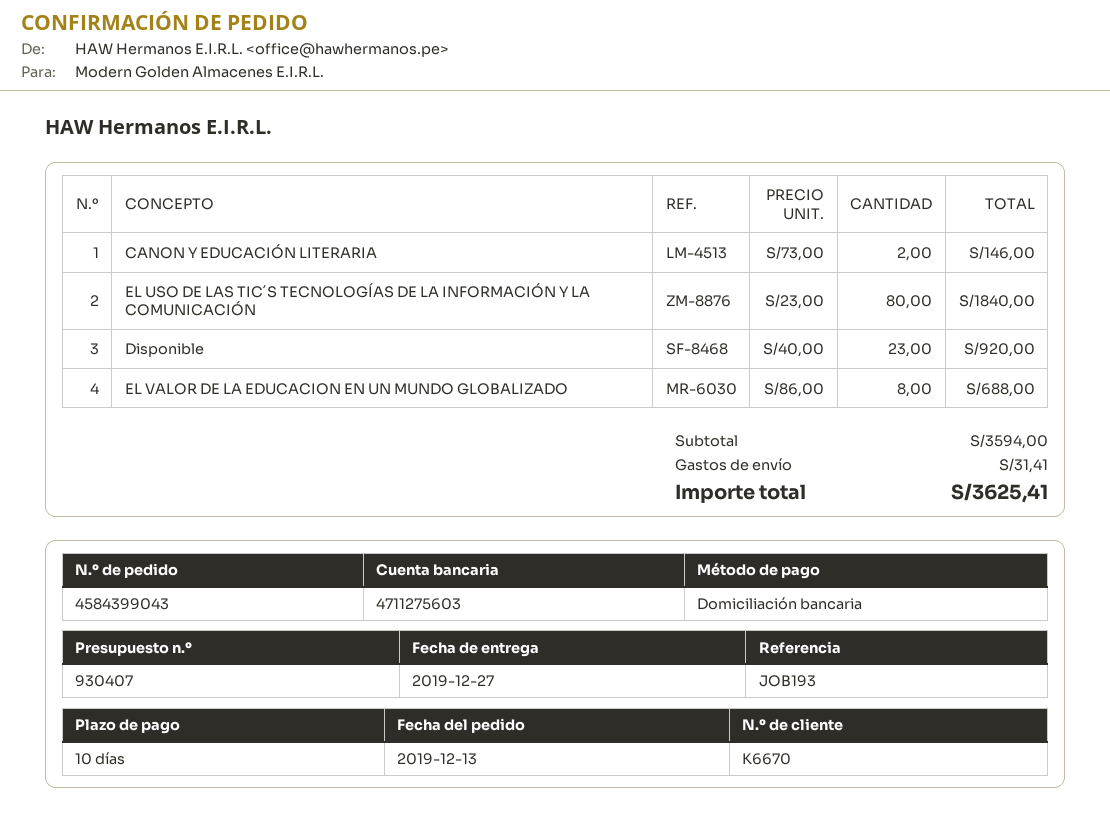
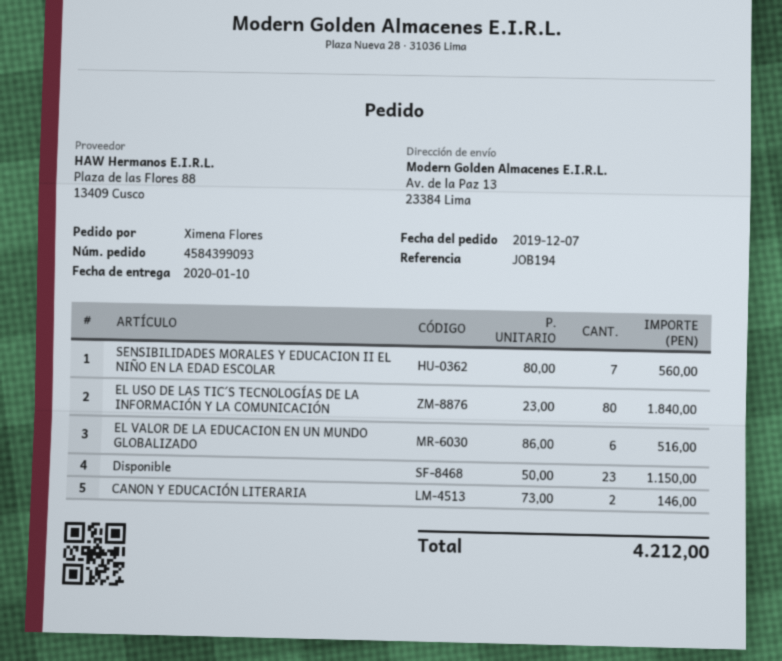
order number: 4584399043 -> 4584399093
order date: 2019-12-13 -> 2019-12-07
delivery date: 2019-12-27 -> 2020-01-10
reference: JOB193 -> JOB194
Disponible: 23 x 40.00 = 920.00 -> 23 x 50.00 = 1150.00
EL VALOR DE LA EDUCACION EN UN MUNDO GLOBALIZADO: 8 x 86.00 = 688.00 -> 6 x 86.00 = 516.00
SENSIBILIDADES MORALES Y EDUCACION II EL NIÑO EN LA EDAD ESCOLAR: none -> 7 x 80.00 = 560.00
shipping: 31.41 -> none
total: 3625.41 -> 4212.00

